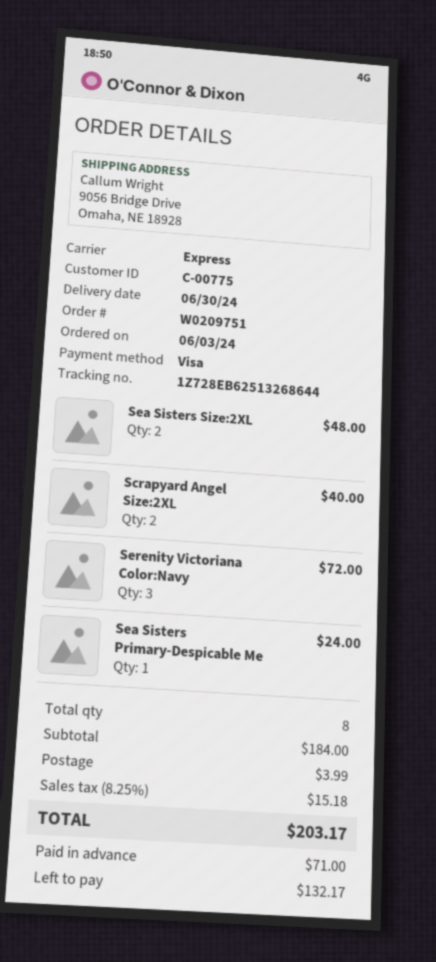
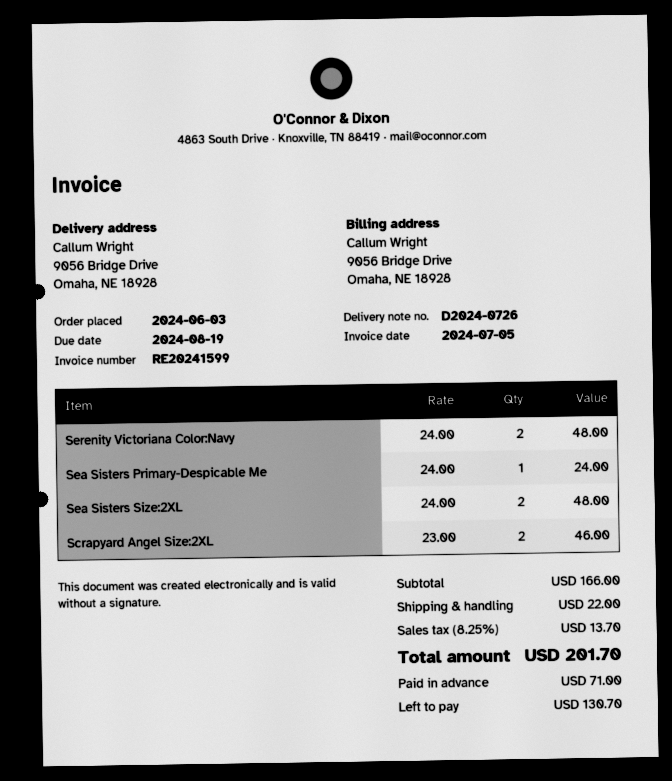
Scrapyard Angel Size:2XL: 2 for 40.00 -> 2 for 46.00
Serenity Victoriana Color:Navy: 3 for 72.00 -> 2 for 48.00
subtotal: 184.00 -> 166.00
shipping: 3.99 -> 22.00
tax: 8.25% = 15.18 -> 8.25% = 13.70
total: 203.17 -> 201.70
balance: 132.17 -> 130.70

